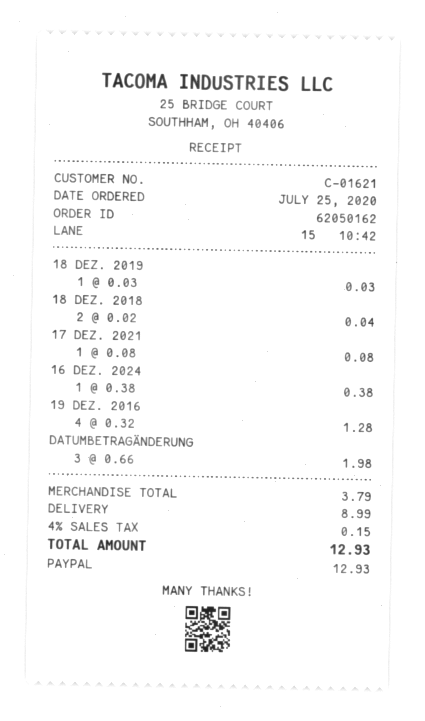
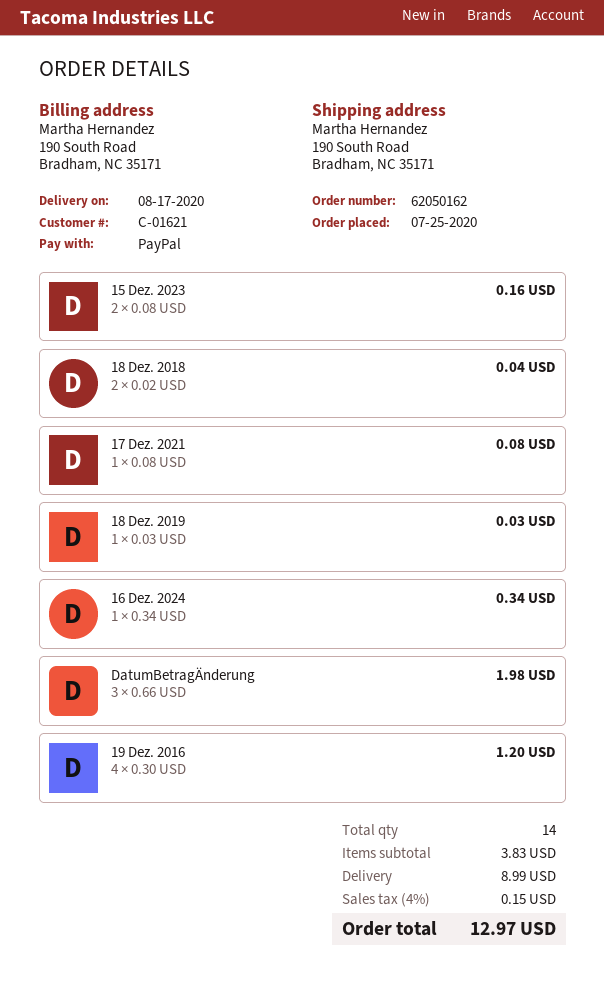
16 DEZ. 2024: 1 x 0.38 = 0.38 -> 1 x 0.34 = 0.34
19 DEZ. 2016: 4 x 0.32 = 1.28 -> 4 x 0.30 = 1.20
15 Dez. 2023: none -> 2 x 0.08 = 0.16
subtotal: 3.79 -> 3.83
total: 12.93 -> 12.97

